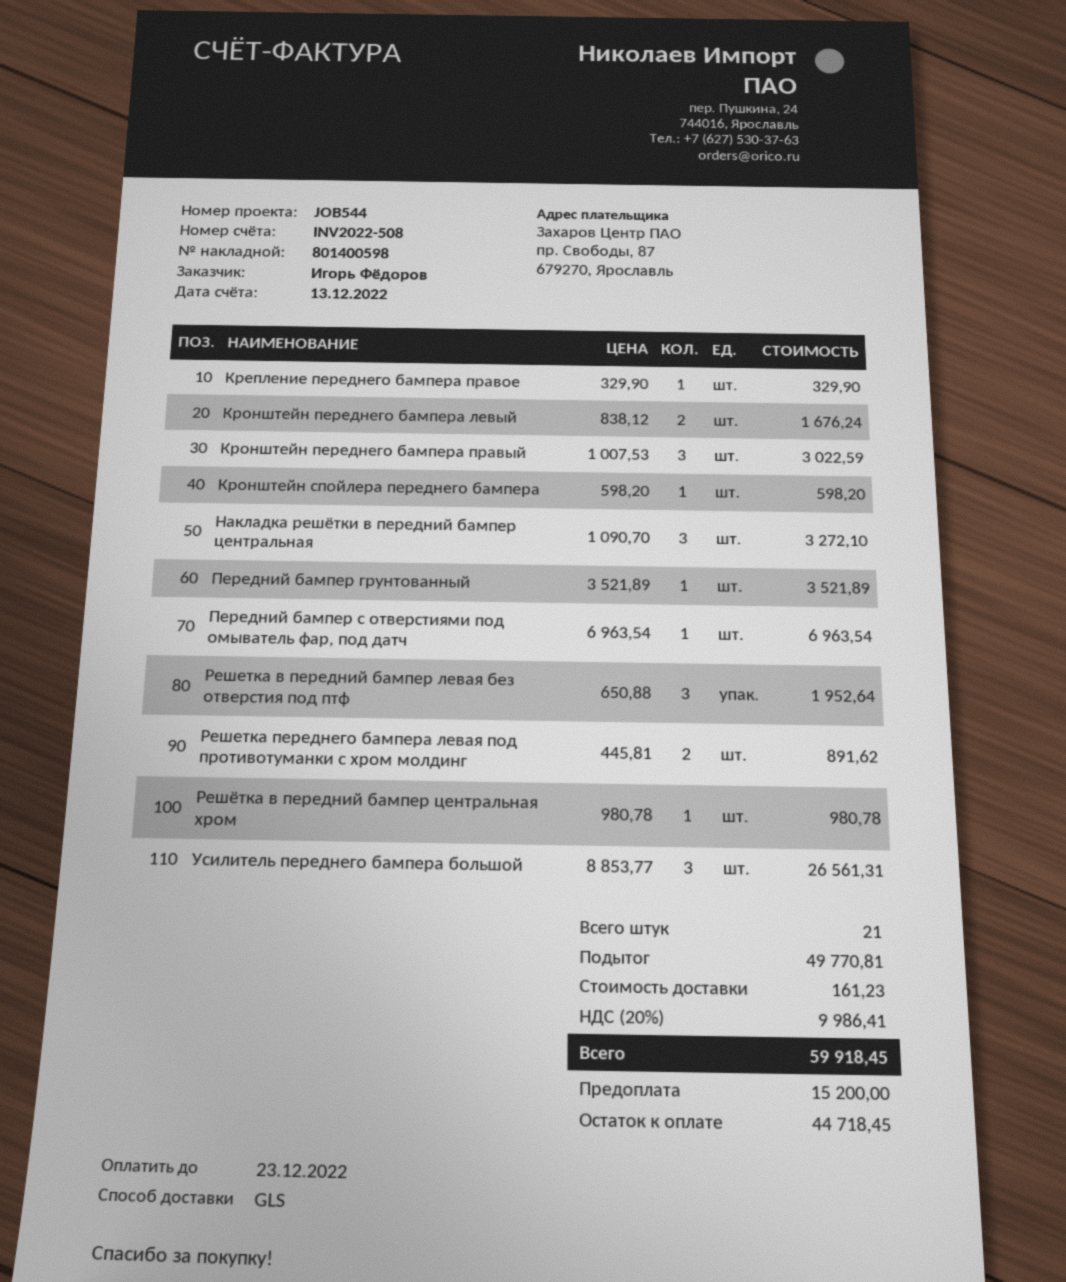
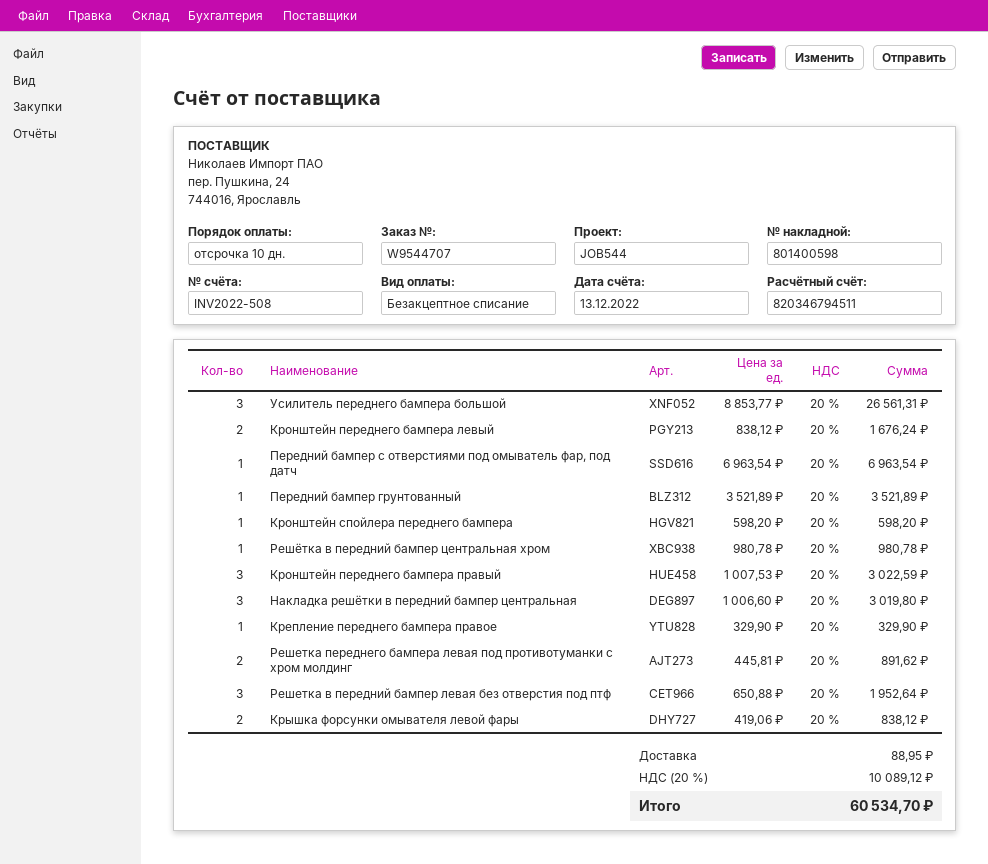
Накладка решётки в передний бампер центральная: 3 x 1090.70 = 3272.10 -> 3 x 1006.60 = 3019.80
Крышка форсунки омывателя левой фары: none -> 2 x 419.06 = 838.12
shipping: 161.23 -> 88.95
tax: 20% = 9986.41 -> 20% = 10089.12
total: 59918.45 -> 60534.70

